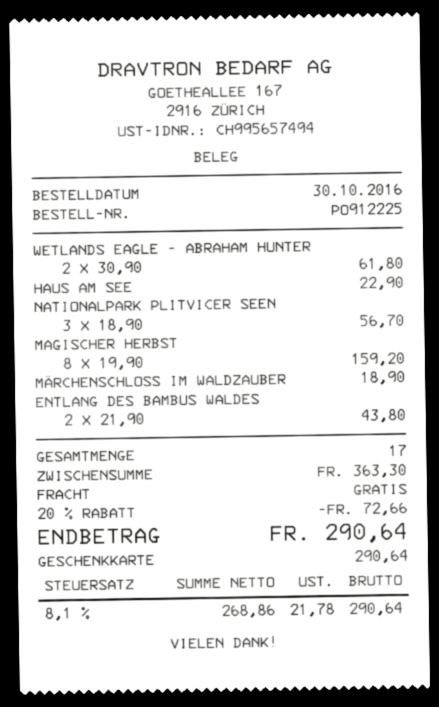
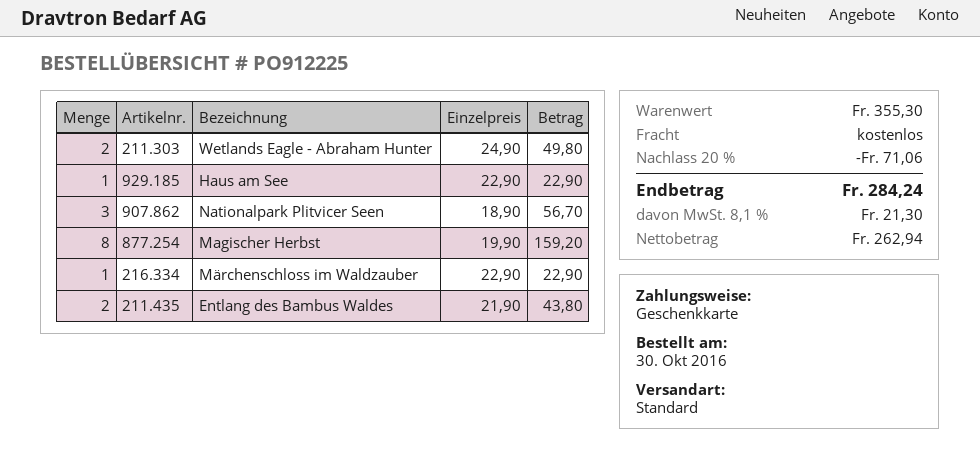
WETLANDS EAGLE - ABRAHAM HUNTER: 2 x 30.90 = 61.80 -> 2 x 24.90 = 49.80
MÄRCHENSCHLOSS IM WALDZAUBER: 1 x 18.90 = 18.90 -> 1 x 22.90 = 22.90
subtotal: 363.30 -> 355.30
discount: 20% = 72.66 -> 20% = 71.06
net: 268.86 -> 262.94
tax: 8.1% = 21.78 -> 8.1% = 21.30
total: 290.64 -> 284.24

